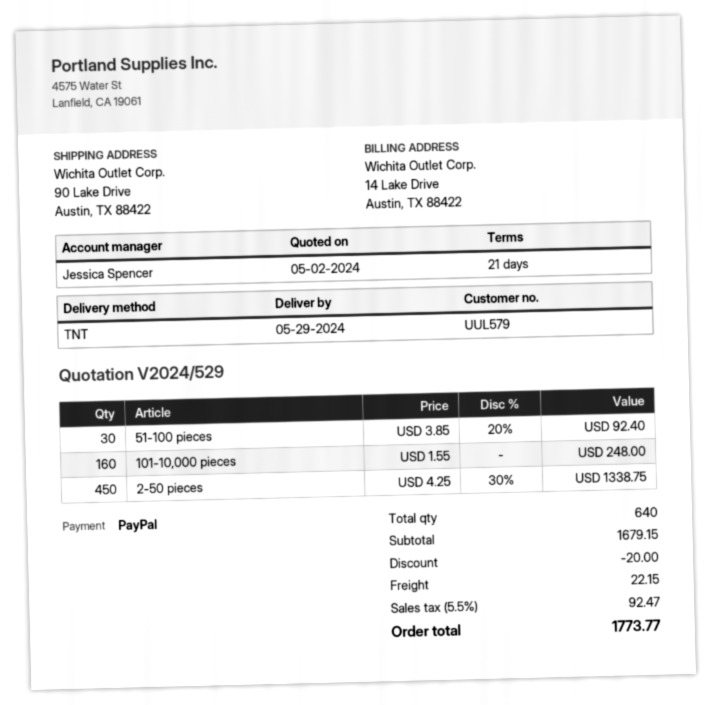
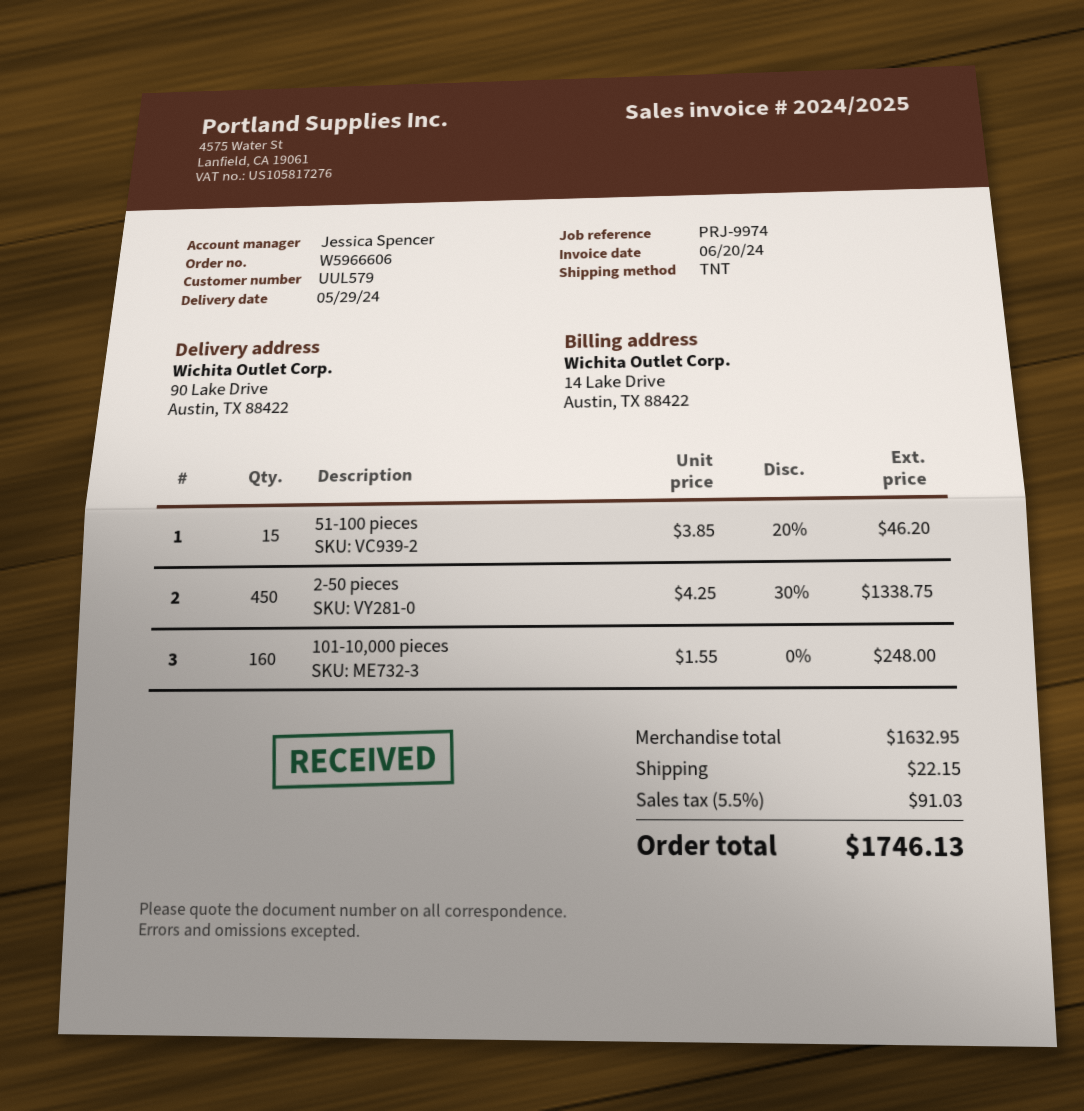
51-100 pieces: 30 x 3.85 - 20% = 92.40 -> 15 x 3.85 - 20% = 46.20
subtotal: 1679.15 -> 1632.95
discount: 20.00 -> none
tax: 5.5% = 92.47 -> 5.5% = 91.03
total: 1773.77 -> 1746.13

